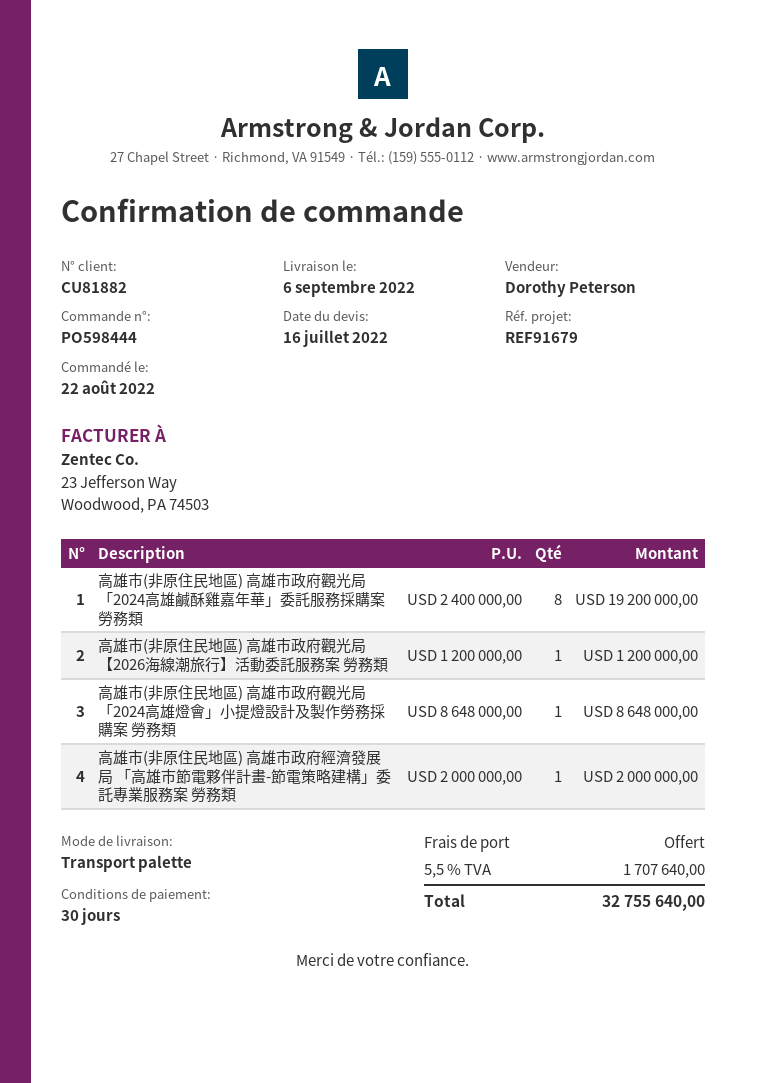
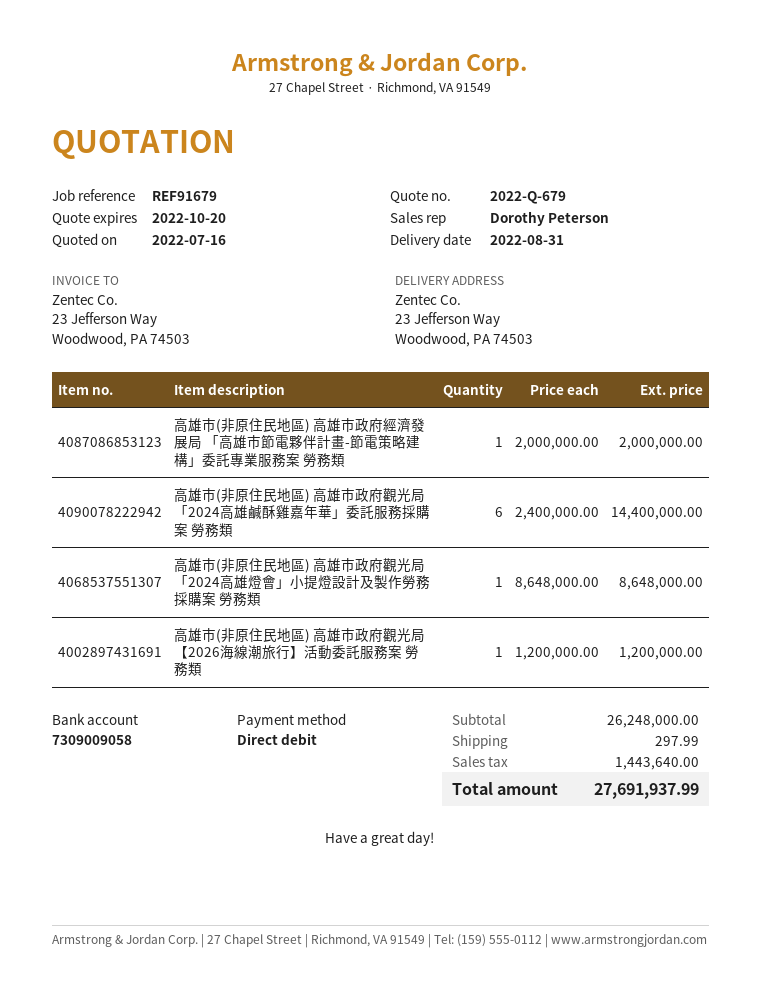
delivery date: 2022-09-06 -> 2022-08-31
高雄市(非原住民地區) 高雄市政府觀光局 「2024高雄鹹酥雞嘉年華」委託服務採購案 勞務類: 8 x 2400000.00 = 19200000.00 -> 6 x 2400000.00 = 14400000.00
shipping: 0.00 -> 297.99
tax: 1707640.00 -> 1443640.00
total: 32755640.00 -> 27691937.99

